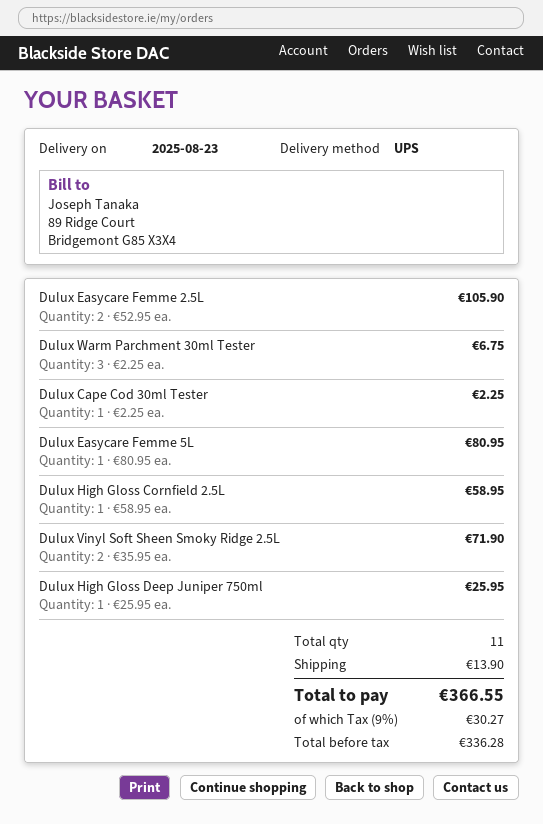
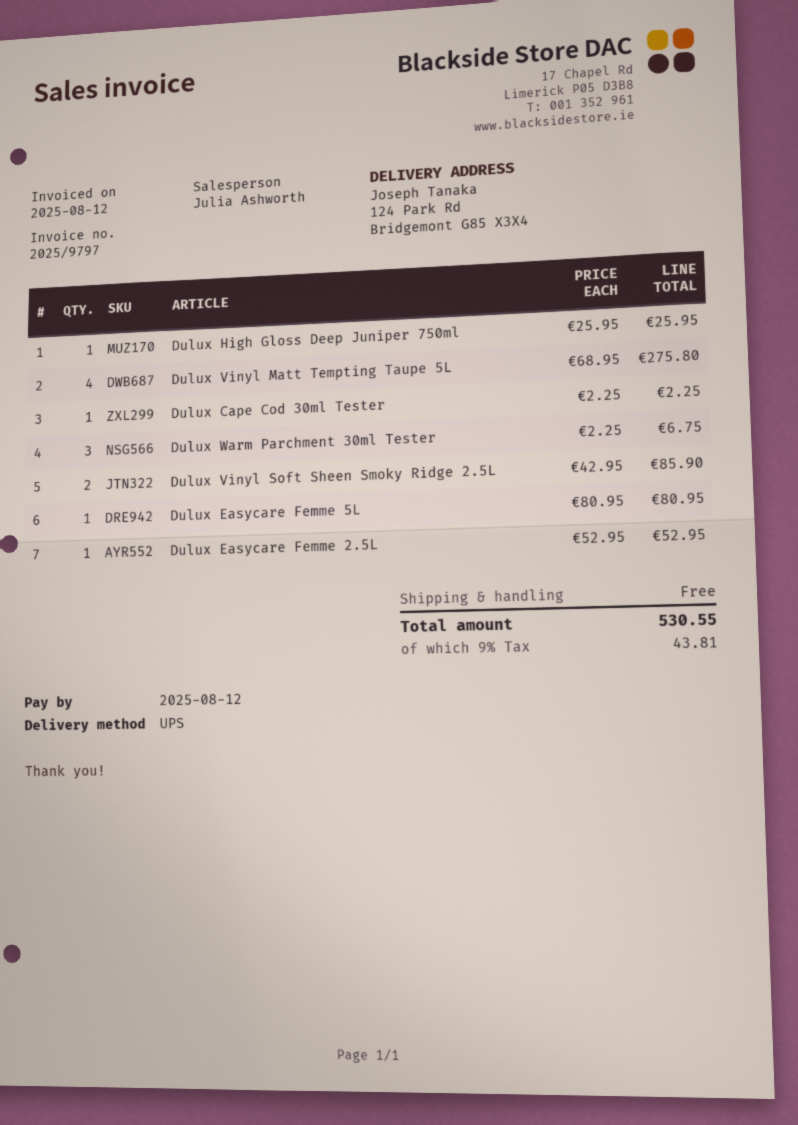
Dulux Easycare Femme 2.5L: 2 x 52.95 = 105.90 -> 1 x 52.95 = 52.95
Dulux High Gloss Cornfield 2.5L: 1 x 58.95 = 58.95 -> none
Dulux Vinyl Soft Sheen Smoky Ridge 2.5L: 2 x 35.95 = 71.90 -> 2 x 42.95 = 85.90
Dulux Vinyl Matt Tempting Taupe 5L: none -> 4 x 68.95 = 275.80
shipping: 13.90 -> 0.00
tax: 9% = 30.27 -> 9% = 43.81
total: 366.55 -> 530.55

